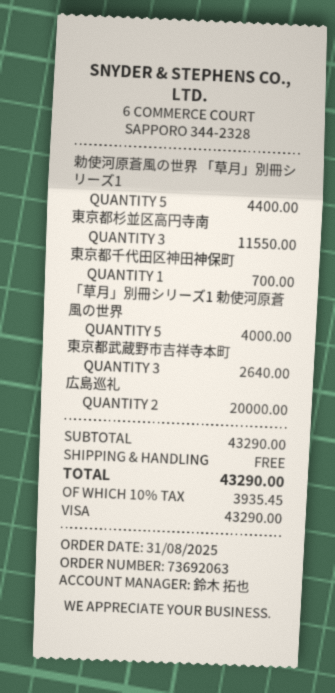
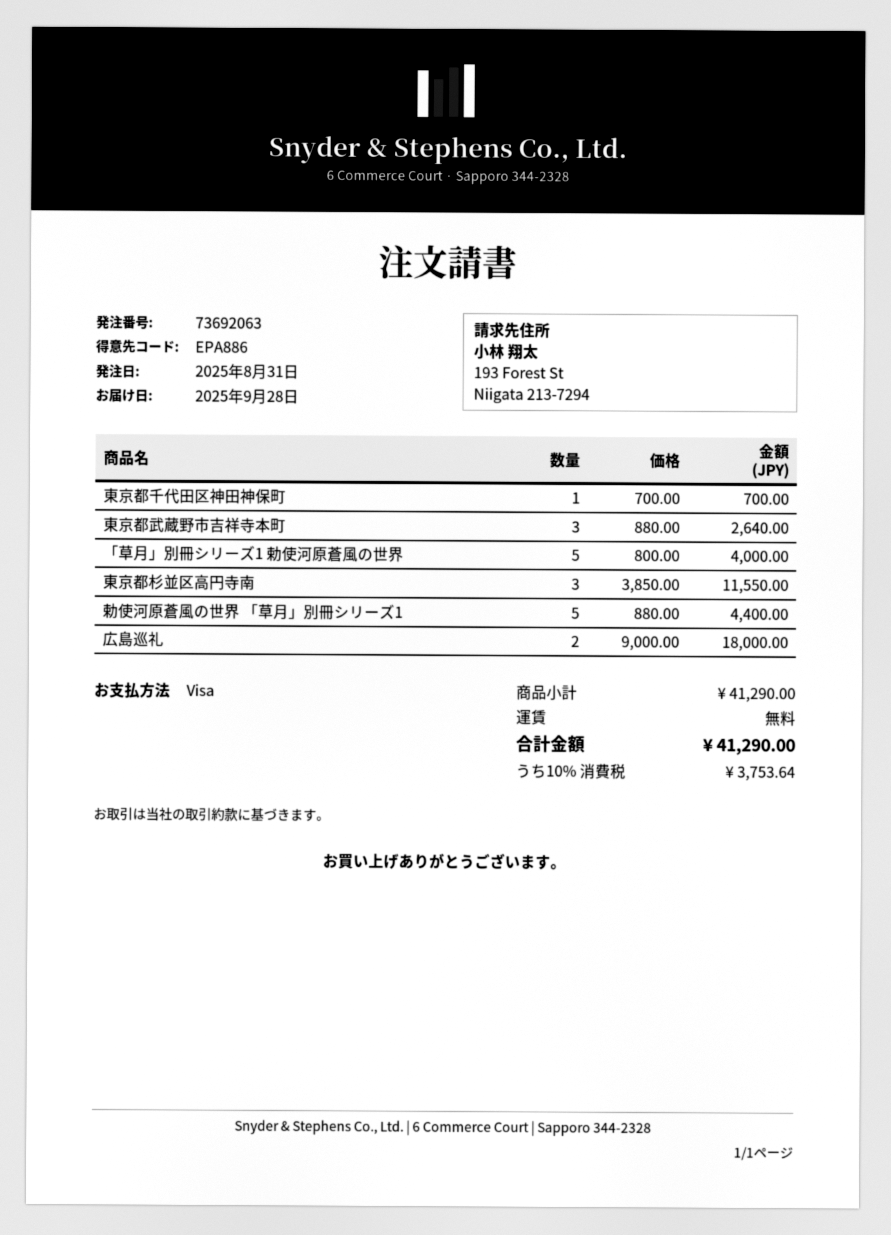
広島巡礼: 2 for 20000.00 -> 2 for 18000.00
subtotal: 43290.00 -> 41290.00
tax: 10% = 3935.45 -> 10% = 3753.64
total: 43290.00 -> 41290.00

